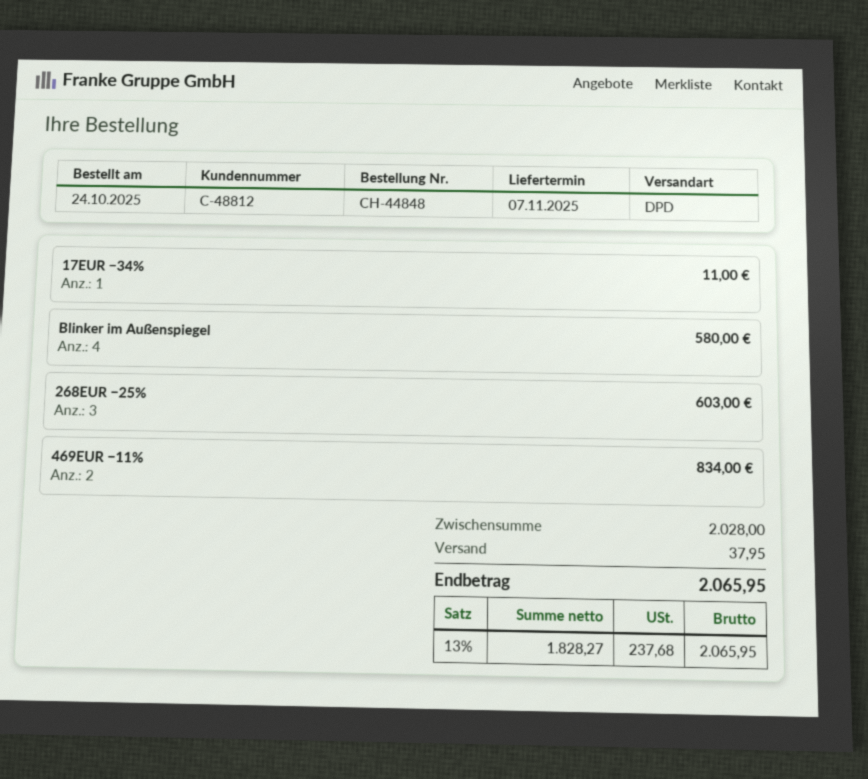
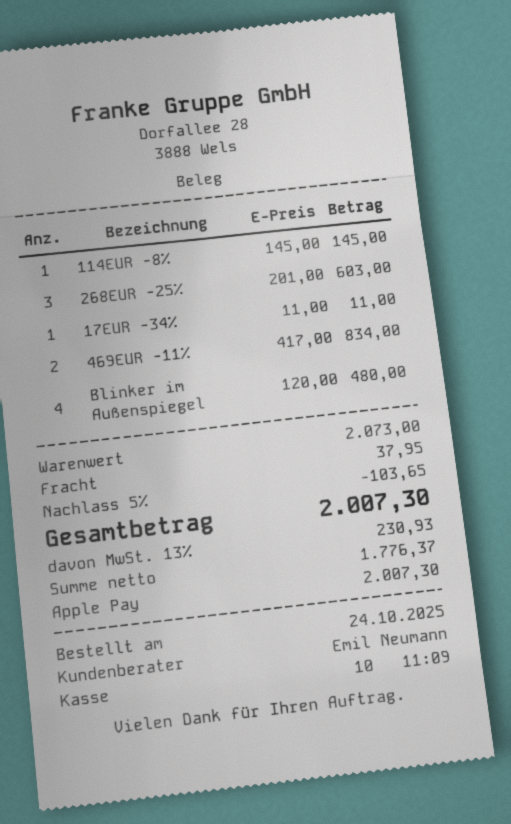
Blinker im Außenspiegel: 4 for 580.00 -> 4 for 480.00
114EUR −8%: none -> 1 for 145.00
subtotal: 2028.00 -> 2073.00
discount: none -> 5% = 103.65
net: 1828.27 -> 1776.37
tax: 13% = 237.68 -> 13% = 230.93
total: 2065.95 -> 2007.30

